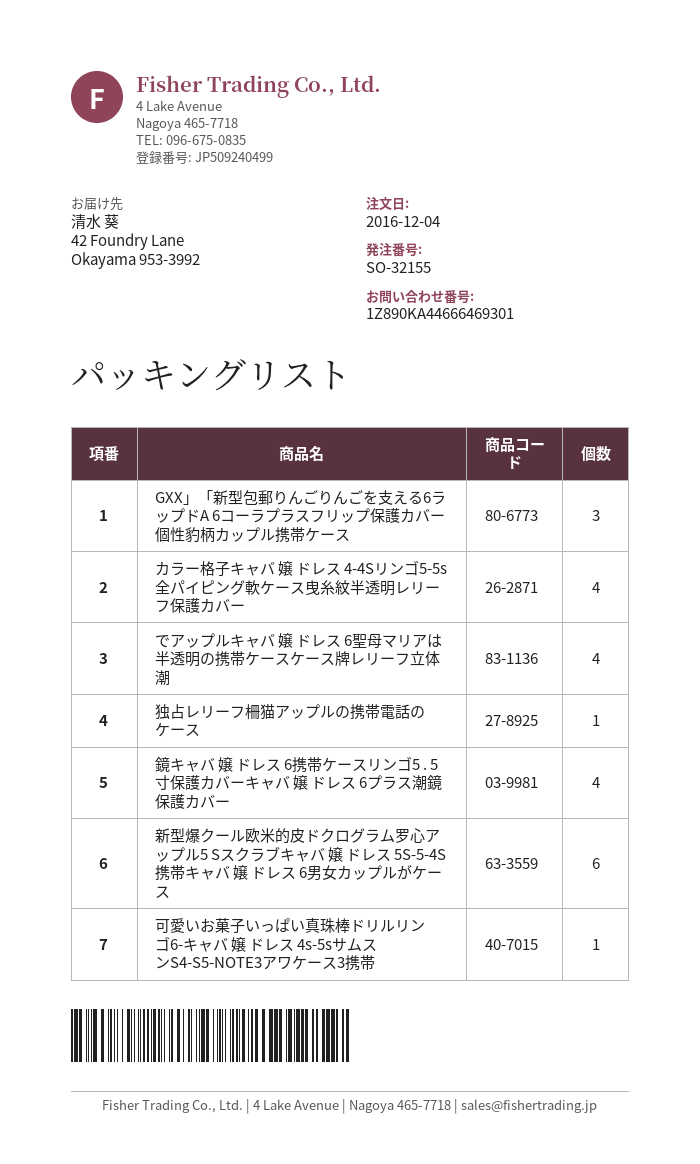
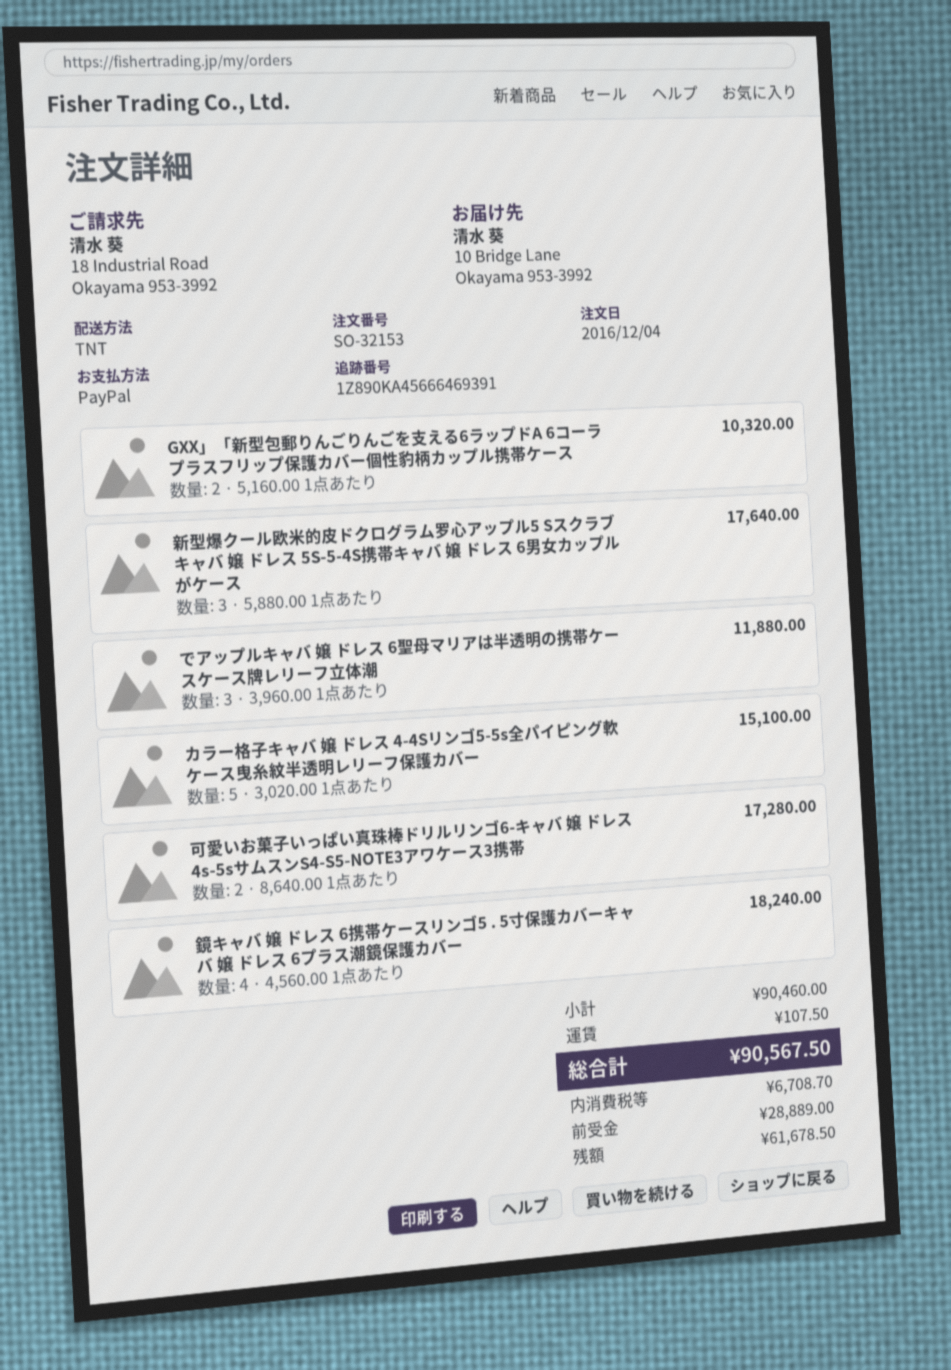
order number: SO-32155 -> SO-32153
tracking number: 1Z890KA44666469301 -> 1Z890KA45666469391
ship to: 42 Foundry Lane, Okayama 953-3992 -> 10 Bridge Lane, Okayama 953-3992
GXX」「新型包郵りんごりんごを支える6ラップドA 6コーラプラスフリップ保護カバー個性豹柄カップル携帯ケース: 3 -> 2
カラー格子キャバ 嬢 ドレス 4-4Sリンゴ5-5s全パイピング軟ケース曳糸紋半透明レリーフ保護カバー: 4 -> 5
でアップルキャバ 嬢 ドレス 6聖母マリアは半透明の携帯ケースケース牌レリーフ立体潮: 4 -> 3
独占レリーフ柵猫アップルの携帯電話のケース: 1 -> none
新型爆クール欧米的皮ドクログラム罗心アップル5 Sスクラブキャバ 嬢 ドレス 5S-5-4S携帯キャバ 嬢 ドレス 6男女カップルがケース: 6 -> 3
可愛いお菓子いっぱい真珠棒ドリルリンゴ6-キャバ 嬢 ドレス 4s-5sサムスンS4-S5-NOTE3アワケース3携帯: 1 -> 2

